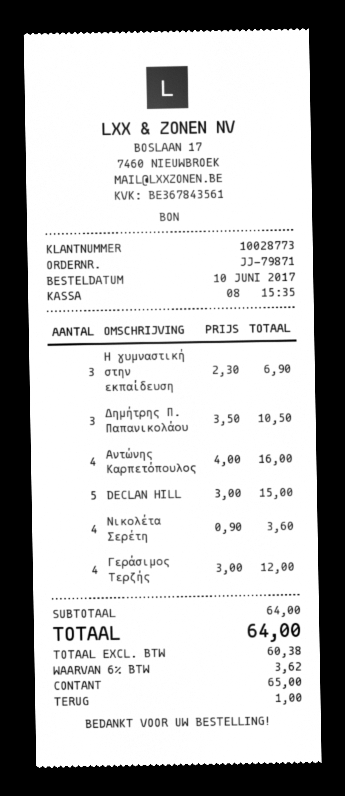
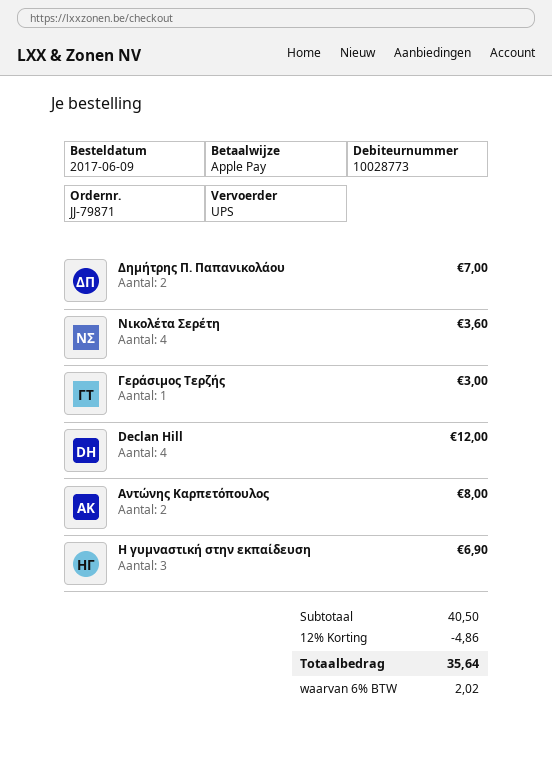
order date: 2017-06-10 -> 2017-06-09
payment method: cash -> Apple Pay
Δημήτρης Π. Παπανικολάου: 3 for 10.50 -> 2 for 7.00
Αντώνης Καρπετόπουλος: 4 for 16.00 -> 2 for 8.00
DECLAN HILL: 5 for 15.00 -> 4 for 12.00
Γεράσιμος Τερζής: 4 for 12.00 -> 1 for 3.00
subtotal: 64.00 -> 40.50
discount: none -> 12% = 4.86
tax: 6% = 3.62 -> 6% = 2.02
total: 64.00 -> 35.64

